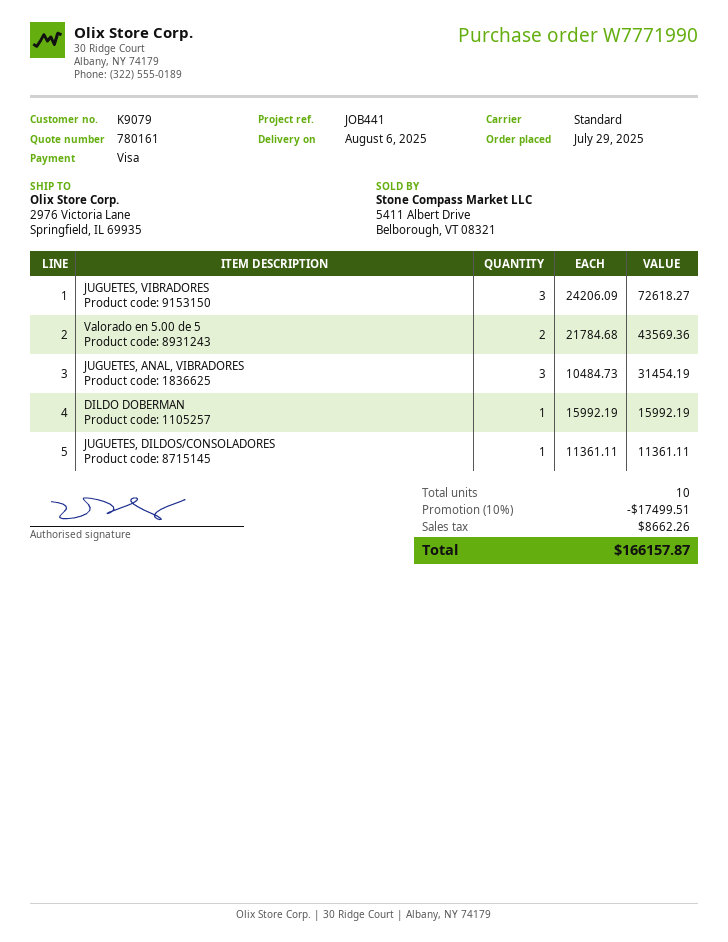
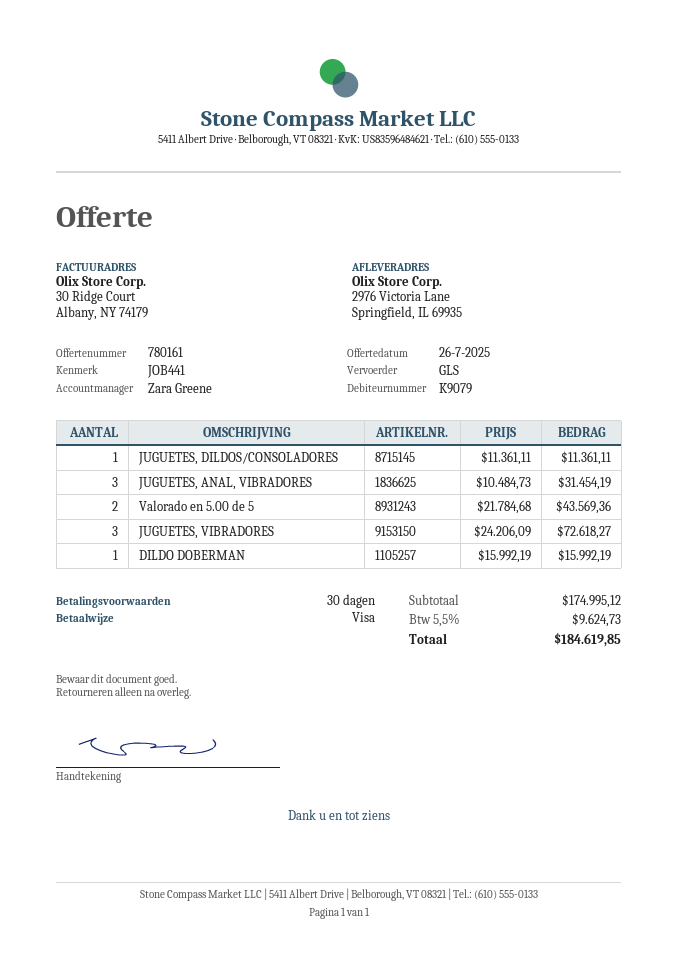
shipping method: standard -> GLS
discount: 10% = 17499.51 -> none
tax: 8662.26 -> 9624.73
total: 166157.87 -> 184619.85

